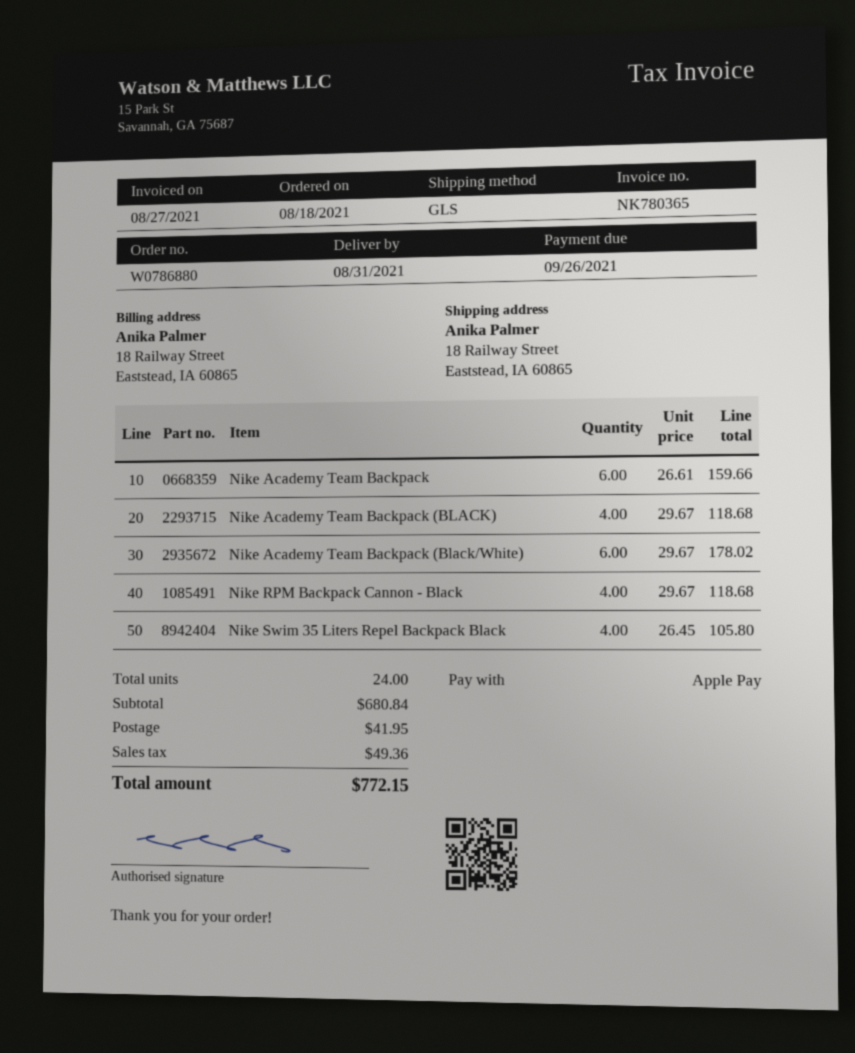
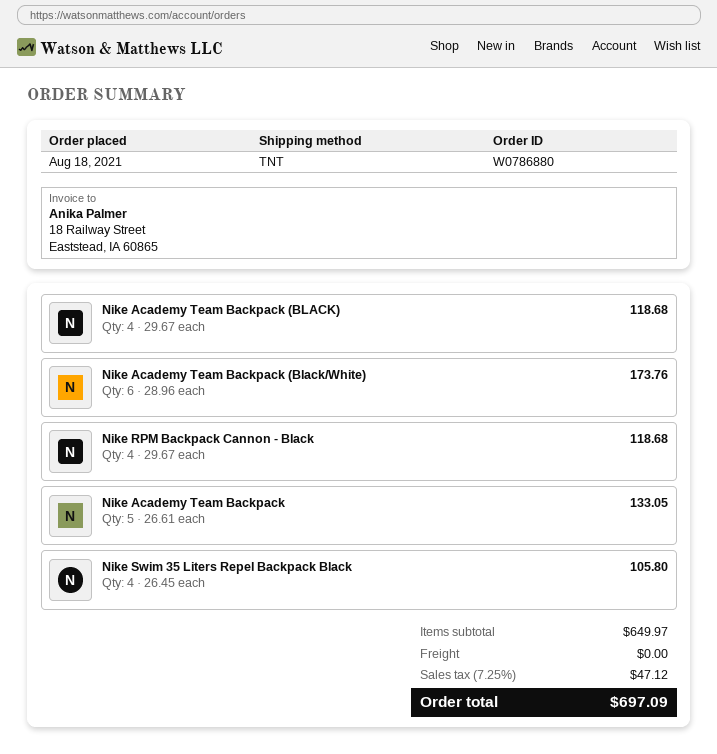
shipping method: GLS -> TNT
Nike Academy Team Backpack: 6 x 26.61 = 159.66 -> 5 x 26.61 = 133.05
Nike Academy Team Backpack (Black/White): 6 x 29.67 = 178.02 -> 6 x 28.96 = 173.76
subtotal: 680.84 -> 649.97
shipping: 41.95 -> 0.00
tax: 49.36 -> 47.12
total: 772.15 -> 697.09

